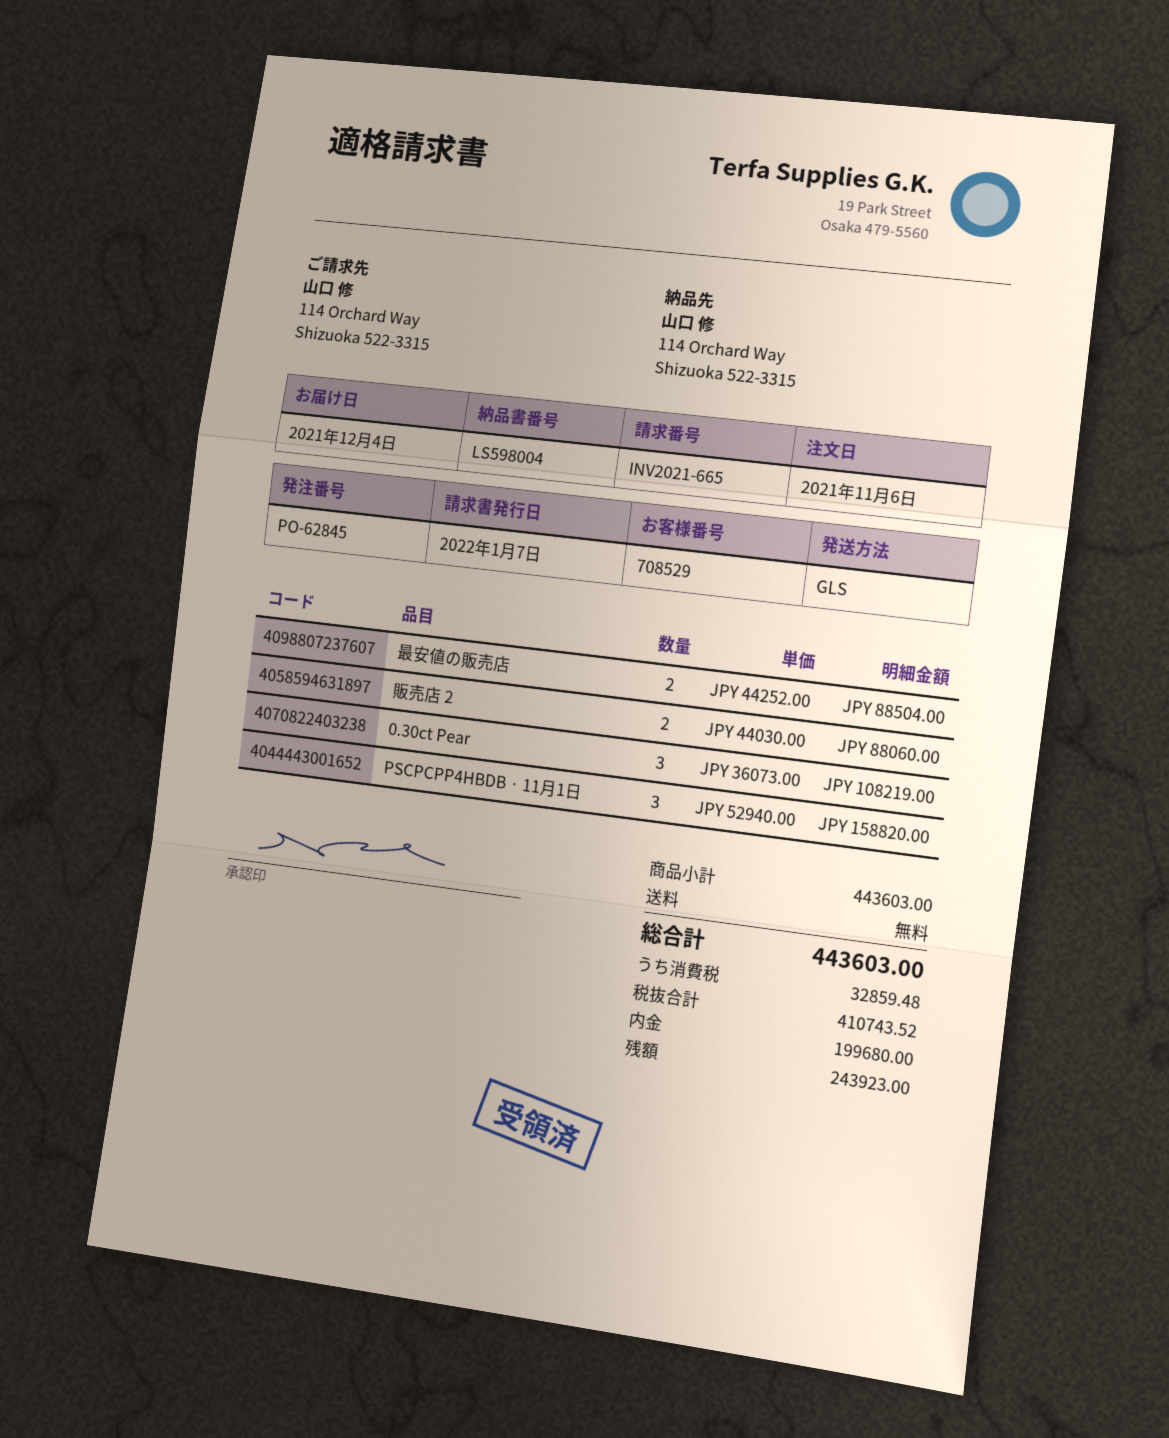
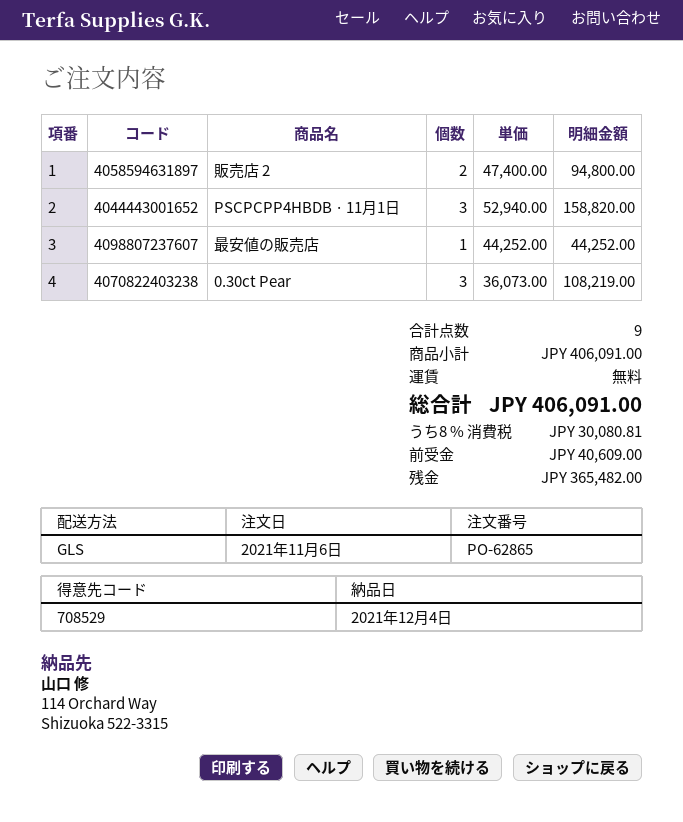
order number: PO-62845 -> PO-62865
最安値の販売店: 2 x 44252.00 = 88504.00 -> 1 x 44252.00 = 44252.00
販売店 2: 2 x 44030.00 = 88060.00 -> 2 x 47400.00 = 94800.00
subtotal: 443603.00 -> 406091.00
tax: 32859.48 -> 30080.81
total: 443603.00 -> 406091.00
deposit: 199680.00 -> 40609.00
balance: 243923.00 -> 365482.00

